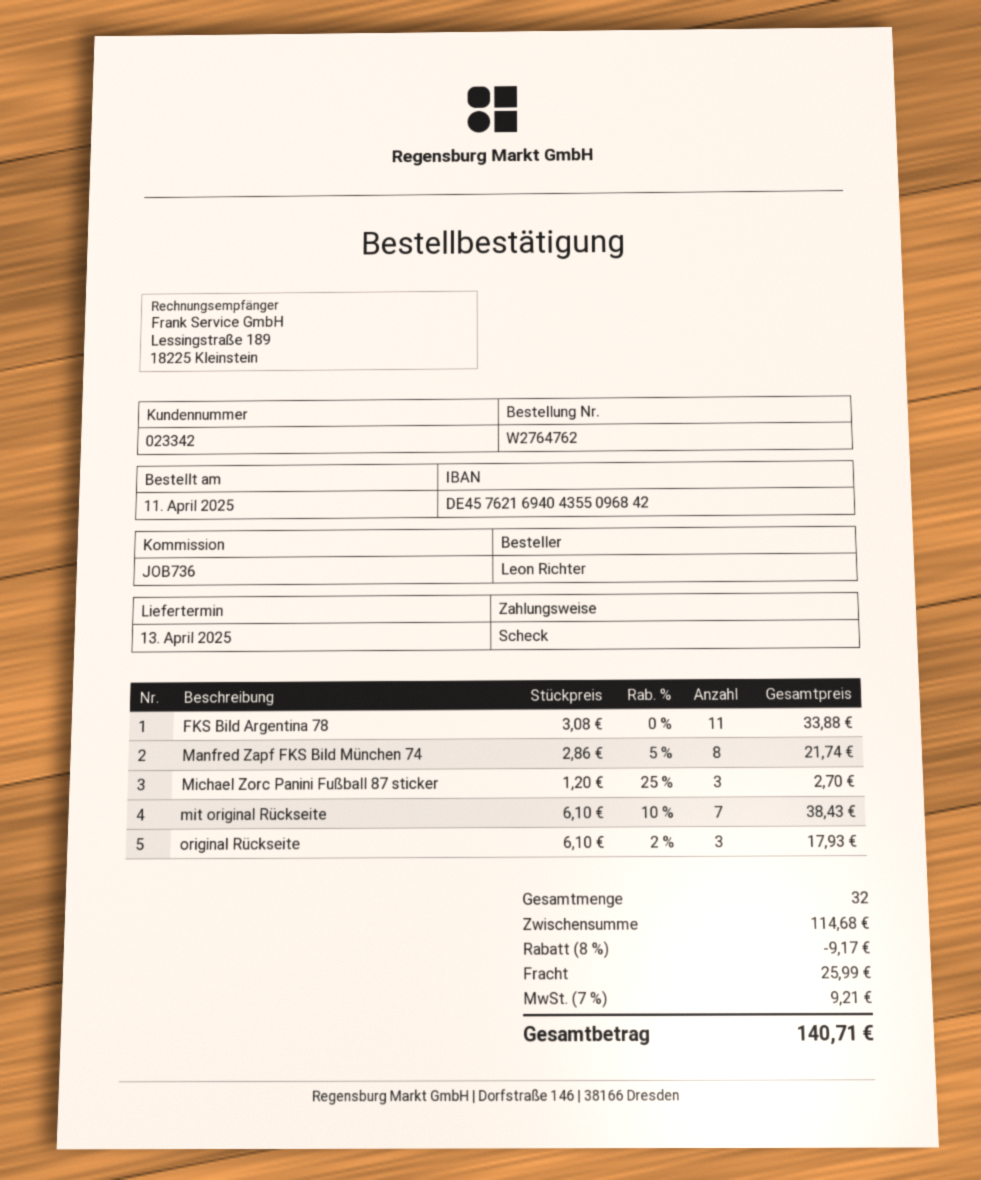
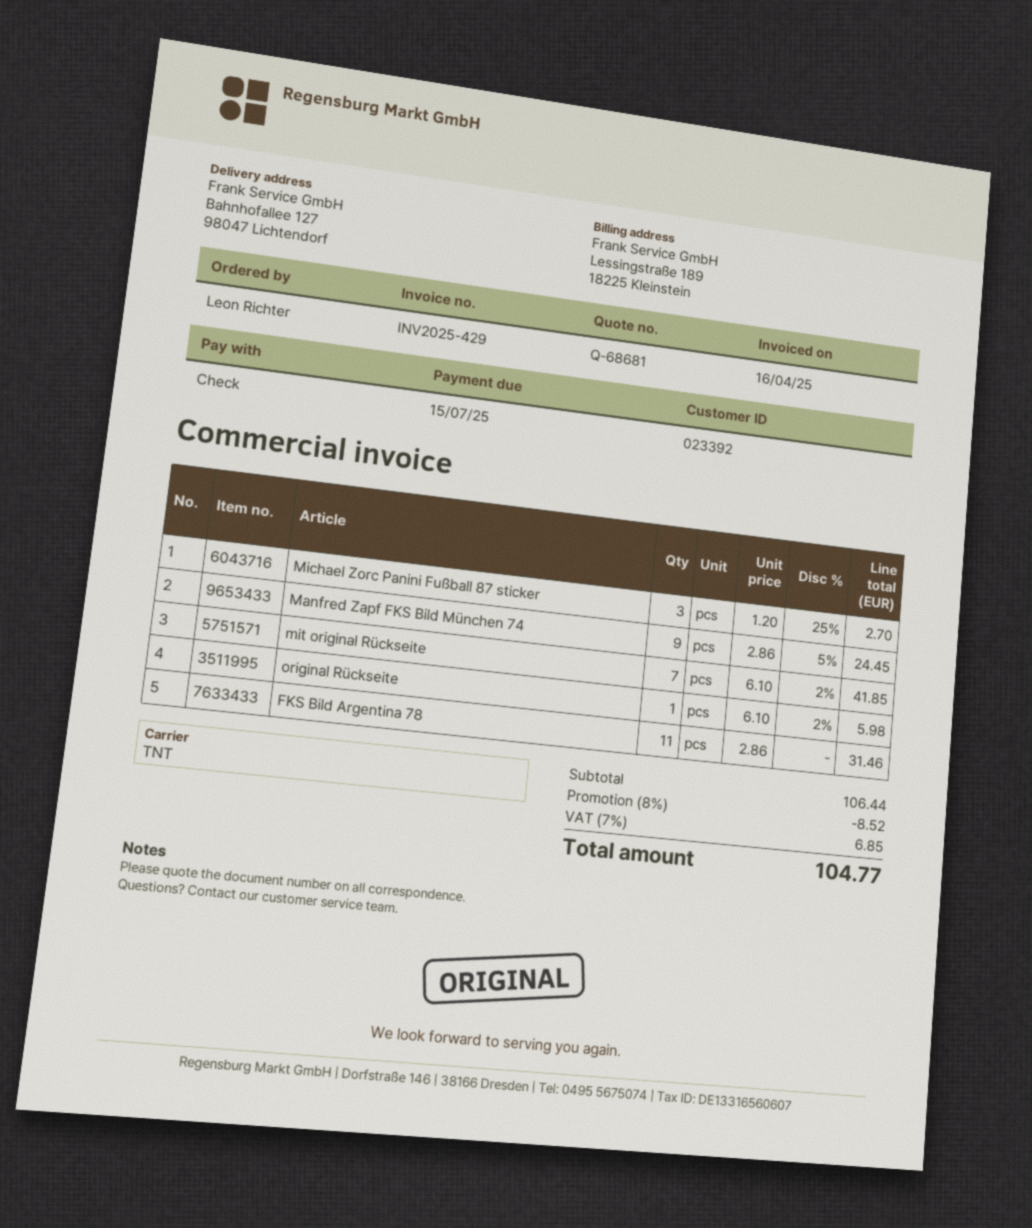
customer number: 023342 -> 023392
FKS Bild Argentina 78: 11 x 3.08 = 33.88 -> 11 x 2.86 = 31.46
Manfred Zapf FKS Bild München 74: 8 x 2.86 - 5% = 21.74 -> 9 x 2.86 - 5% = 24.45
mit original Rückseite: 7 x 6.10 - 10% = 38.43 -> 7 x 6.10 - 2% = 41.85
original Rückseite: 3 x 6.10 - 2% = 17.93 -> 1 x 6.10 - 2% = 5.98
subtotal: 114.68 -> 106.44
discount: 8% = 9.17 -> 8% = 8.52
shipping: 25.99 -> none
tax: 7% = 9.21 -> 7% = 6.85
total: 140.71 -> 104.77

